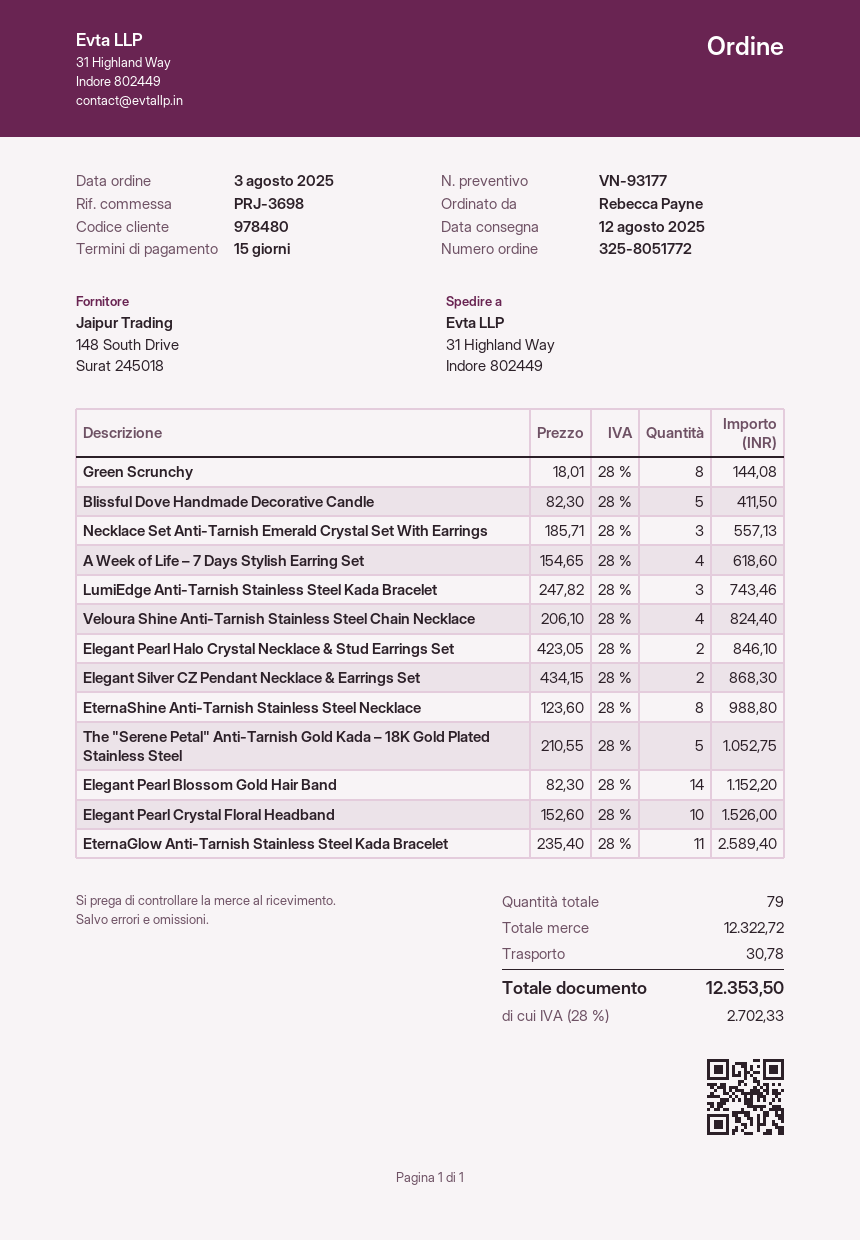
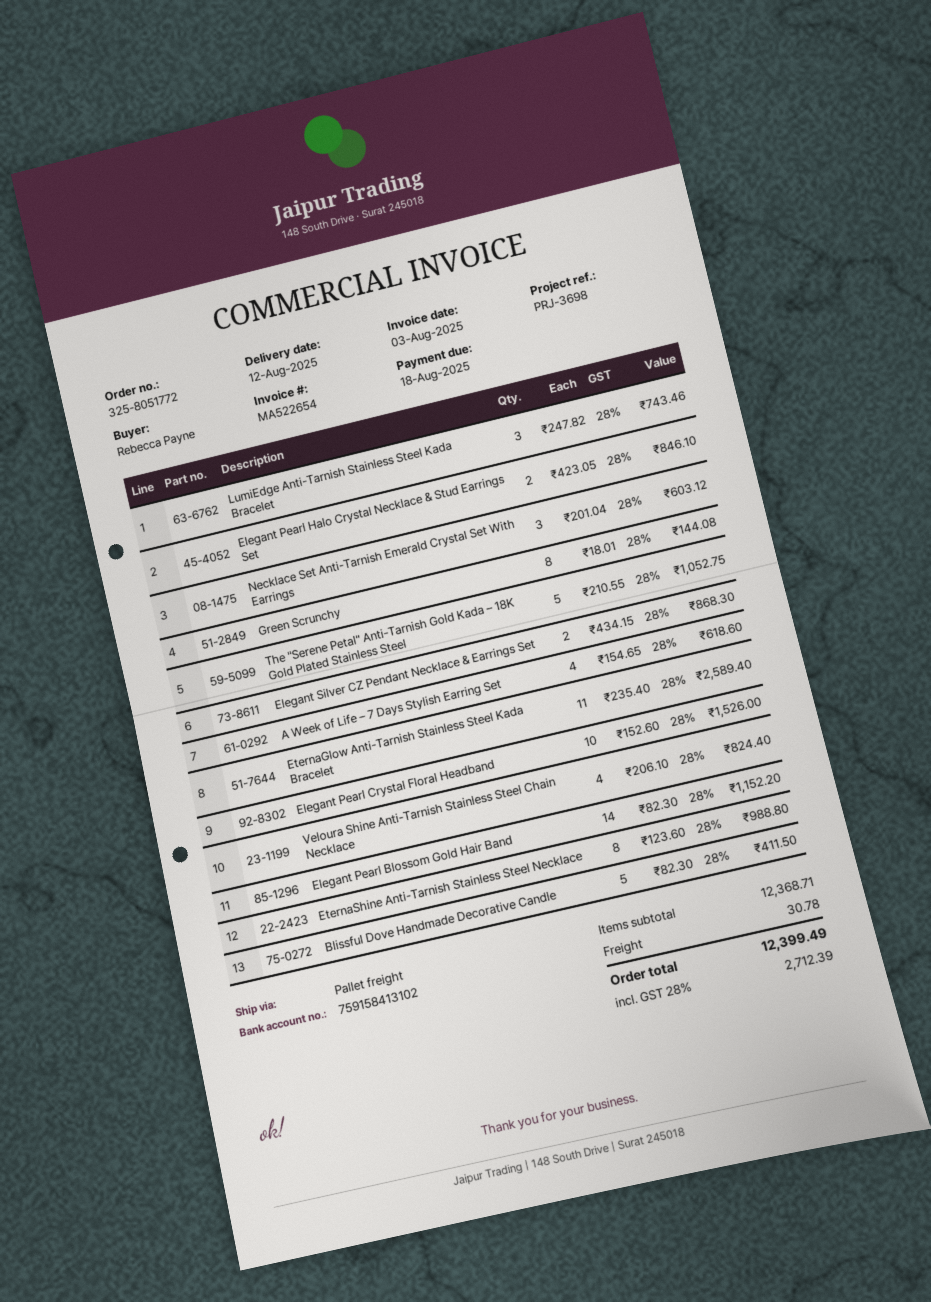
Necklace Set Anti-Tarnish Emerald Crystal Set With Earrings: 3 x 185.71 = 557.13 -> 3 x 201.04 = 603.12
subtotal: 12322.72 -> 12368.71
tax: 28% = 2702.33 -> 28% = 2712.39
total: 12353.50 -> 12399.49

